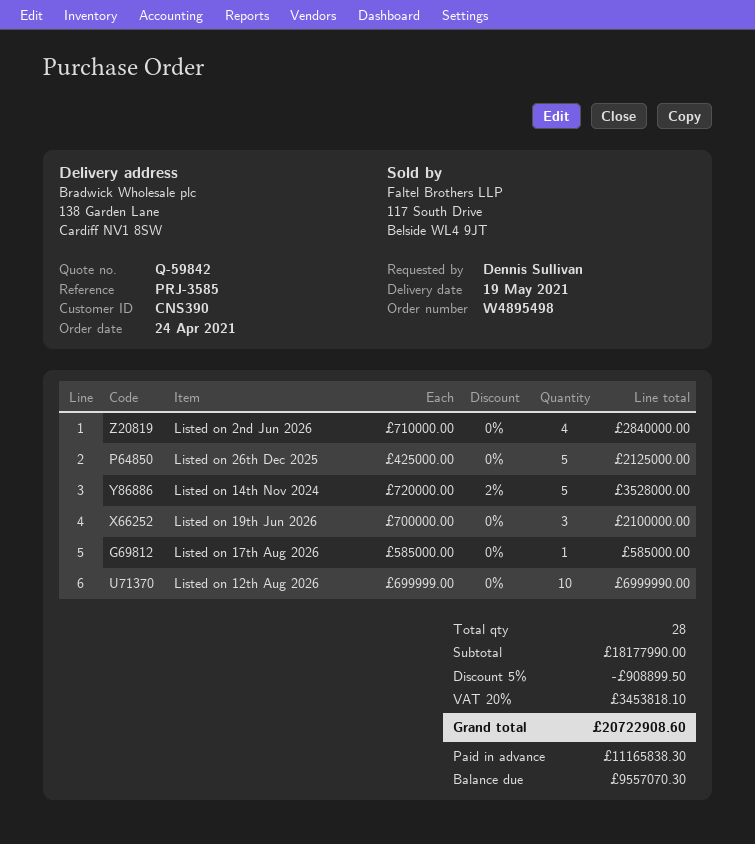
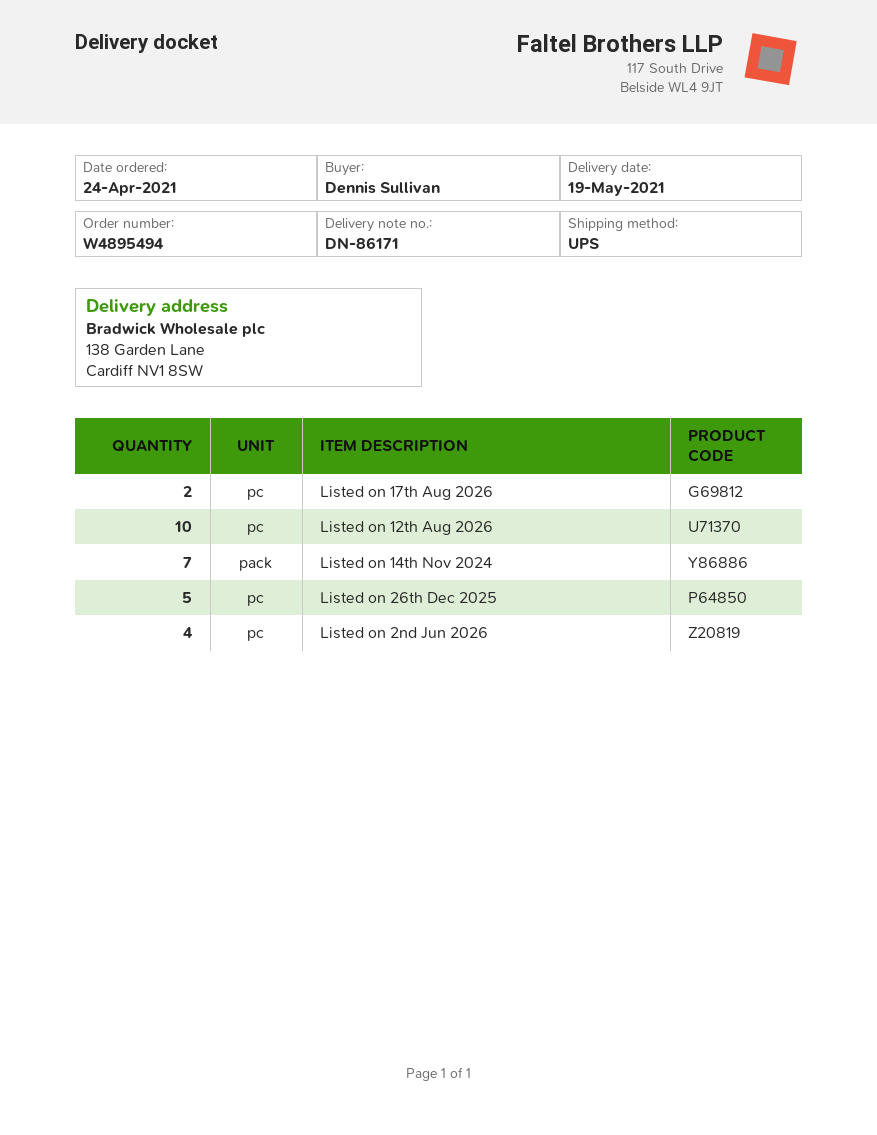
order number: W4895498 -> W4895494
Listed on 14th Nov 2024: 5 -> 7
Listed on 19th Jun 2026: 3 -> none
Listed on 17th Aug 2026: 1 -> 2

